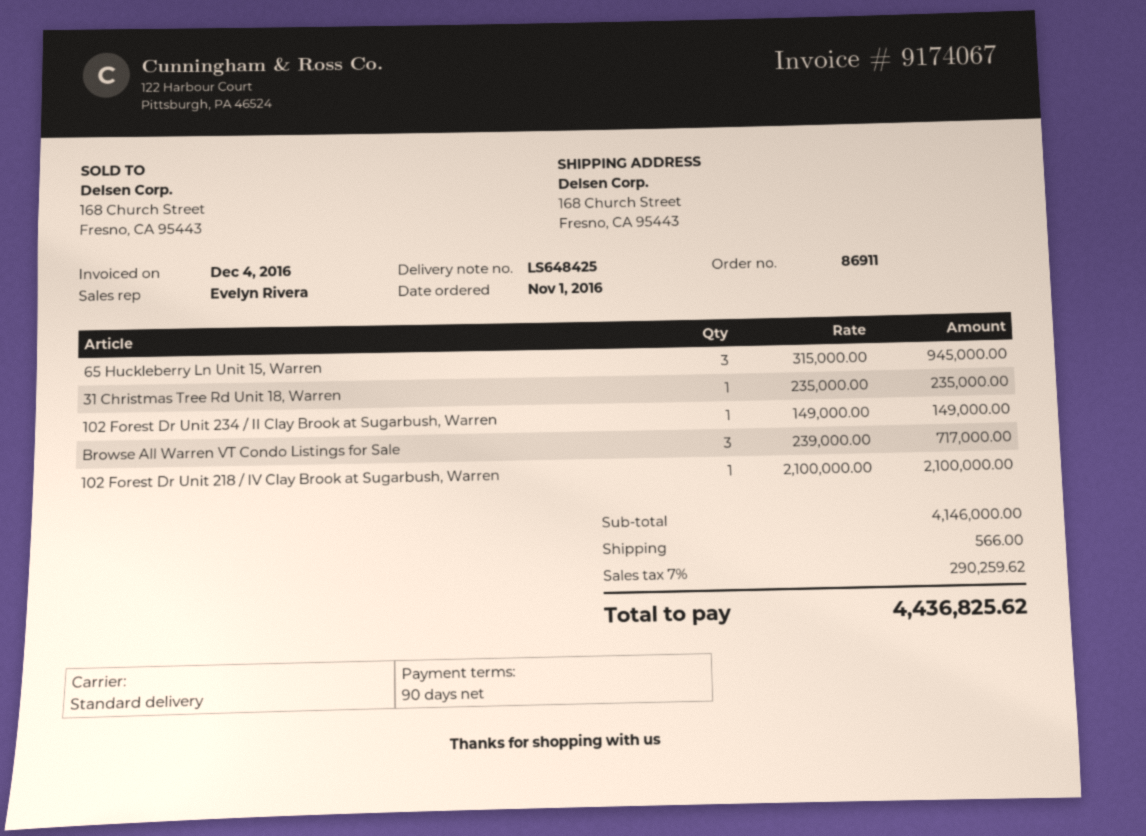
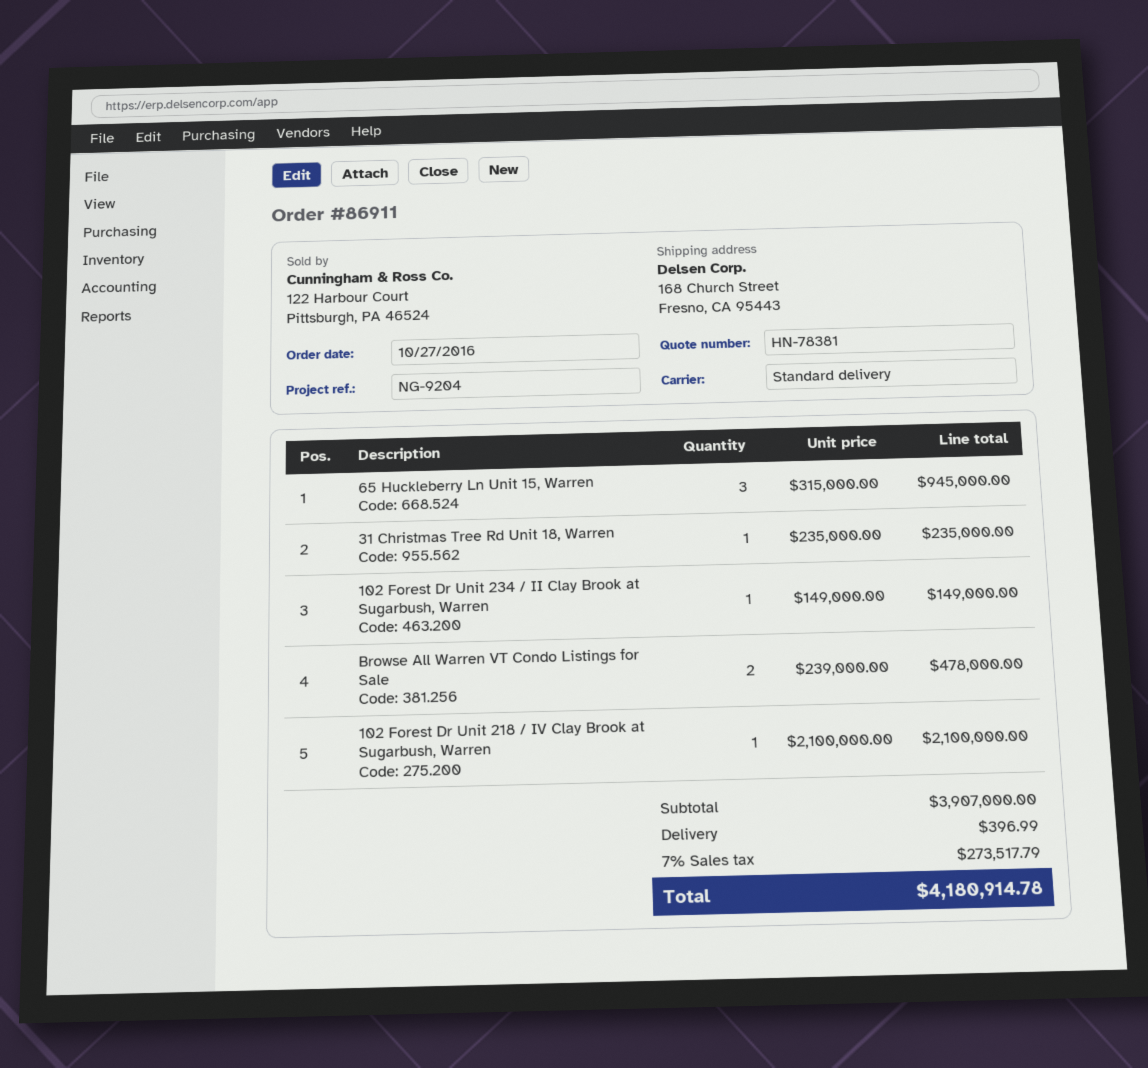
order date: 2016-11-01 -> 2016-10-27
Browse All Warren VT Condo Listings for Sale: 3 x 239000.00 = 717000.00 -> 2 x 239000.00 = 478000.00
subtotal: 4146000.00 -> 3907000.00
shipping: 566.00 -> 396.99
tax: 7% = 290259.62 -> 7% = 273517.79
total: 4436825.62 -> 4180914.78

